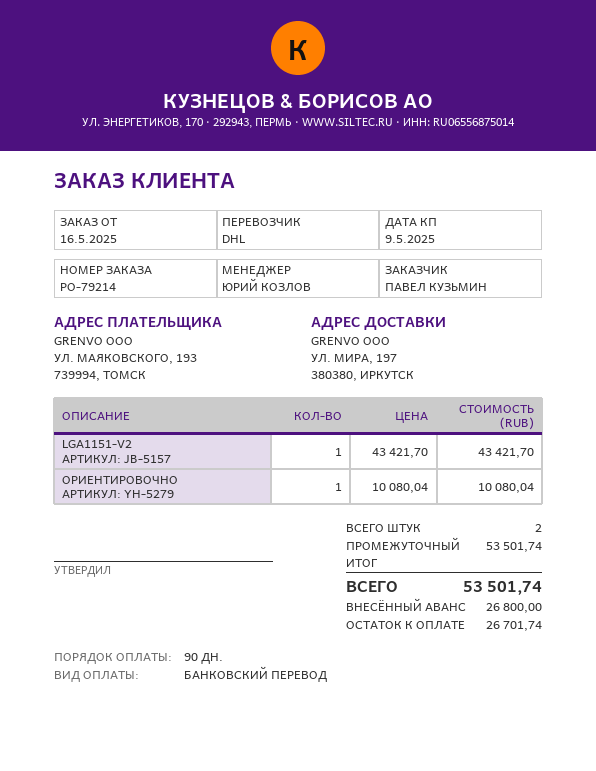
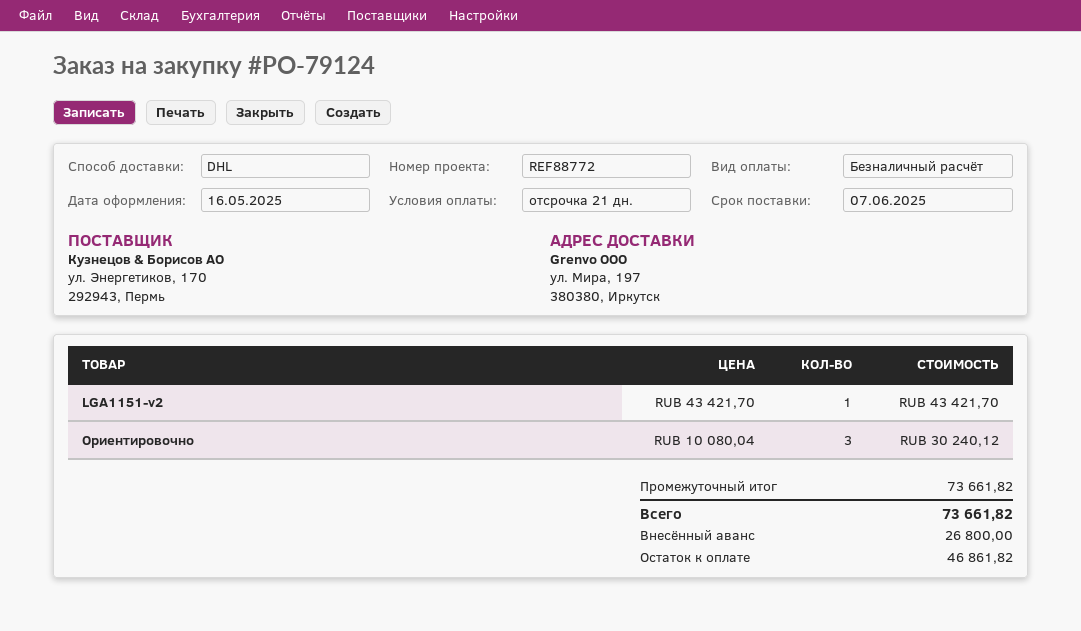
order number: PO-79214 -> PO-79124
payment terms: 90 days -> 21 days
ОРИЕНТИРОВОЧНО: 1 x 10080.04 = 10080.04 -> 3 x 10080.04 = 30240.12
subtotal: 53501.74 -> 73661.82
total: 53501.74 -> 73661.82
balance: 26701.74 -> 46861.82

